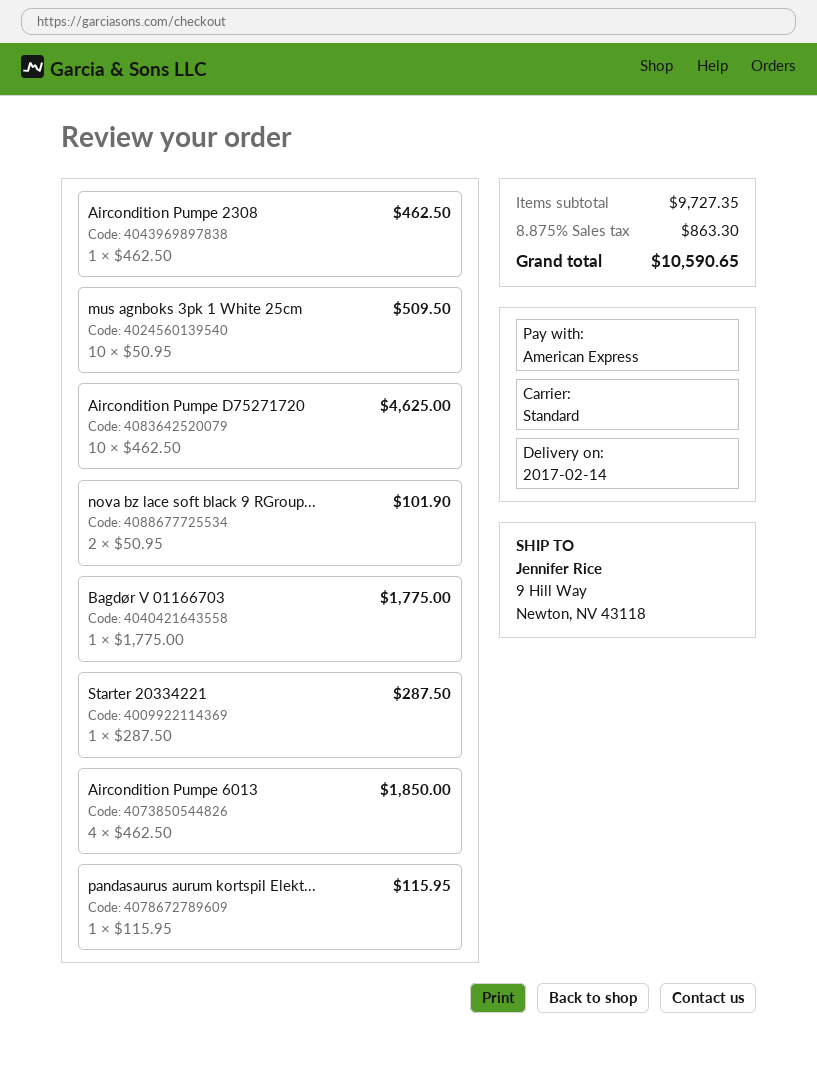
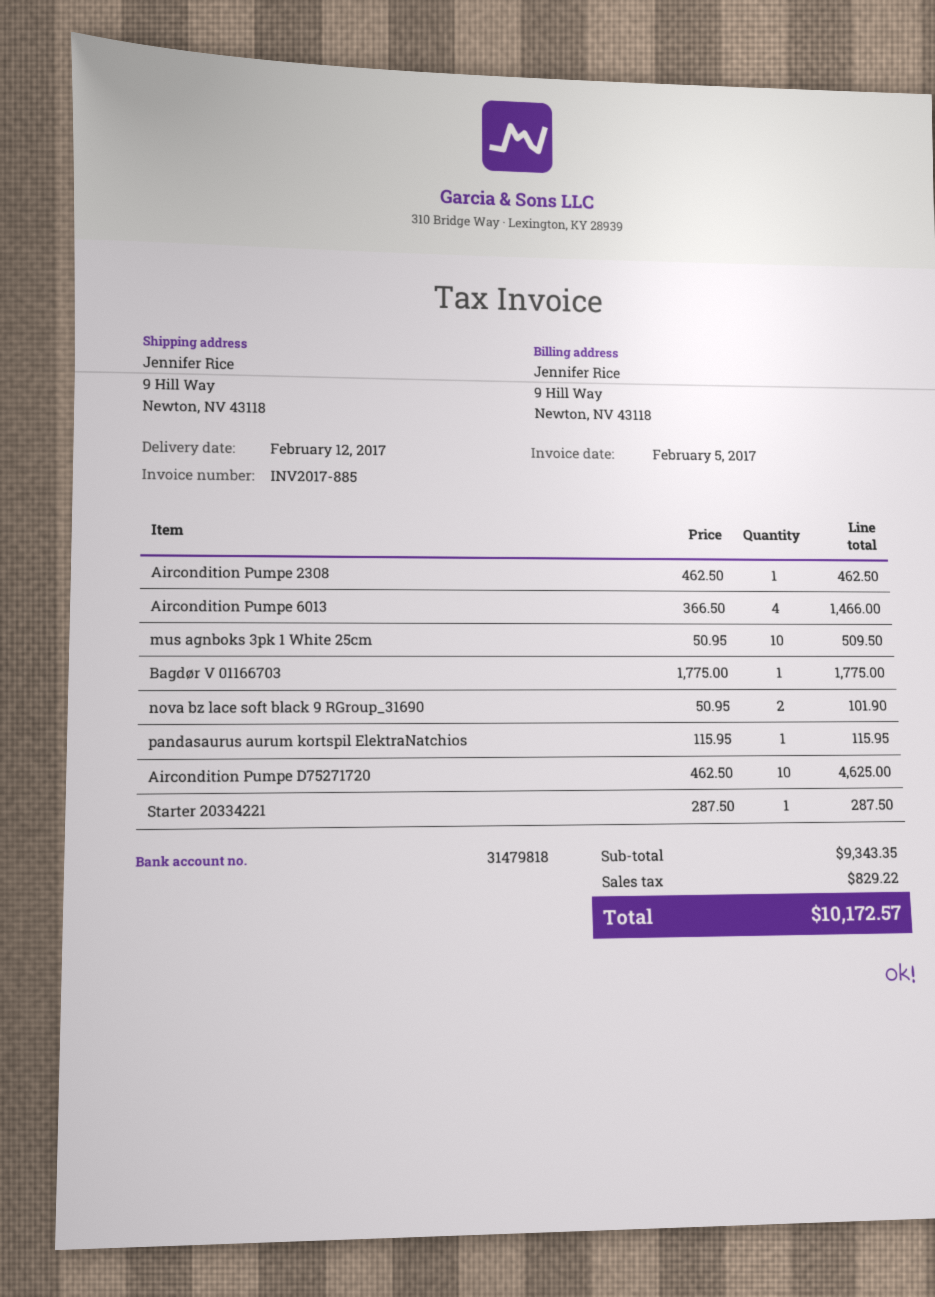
delivery date: 2017-02-14 -> 2017-02-12
Aircondition Pumpe 6013: 4 x 462.50 = 1850.00 -> 4 x 366.50 = 1466.00
subtotal: 9727.35 -> 9343.35
tax: 863.30 -> 829.22
total: 10590.65 -> 10172.57

